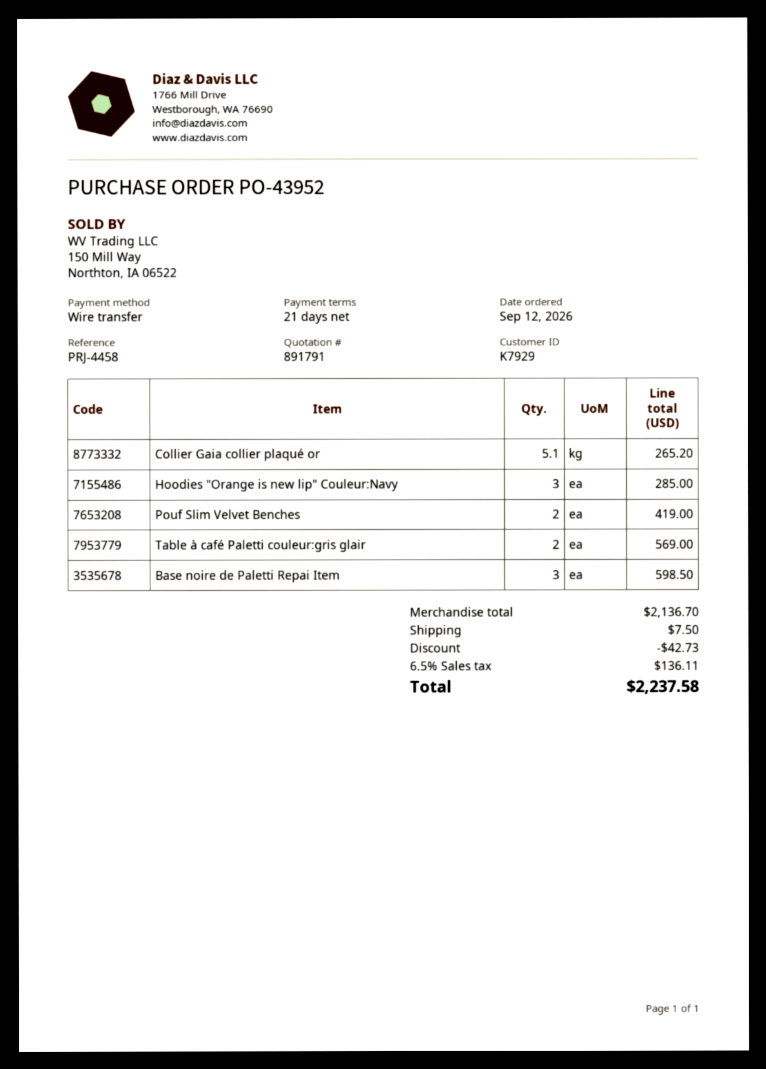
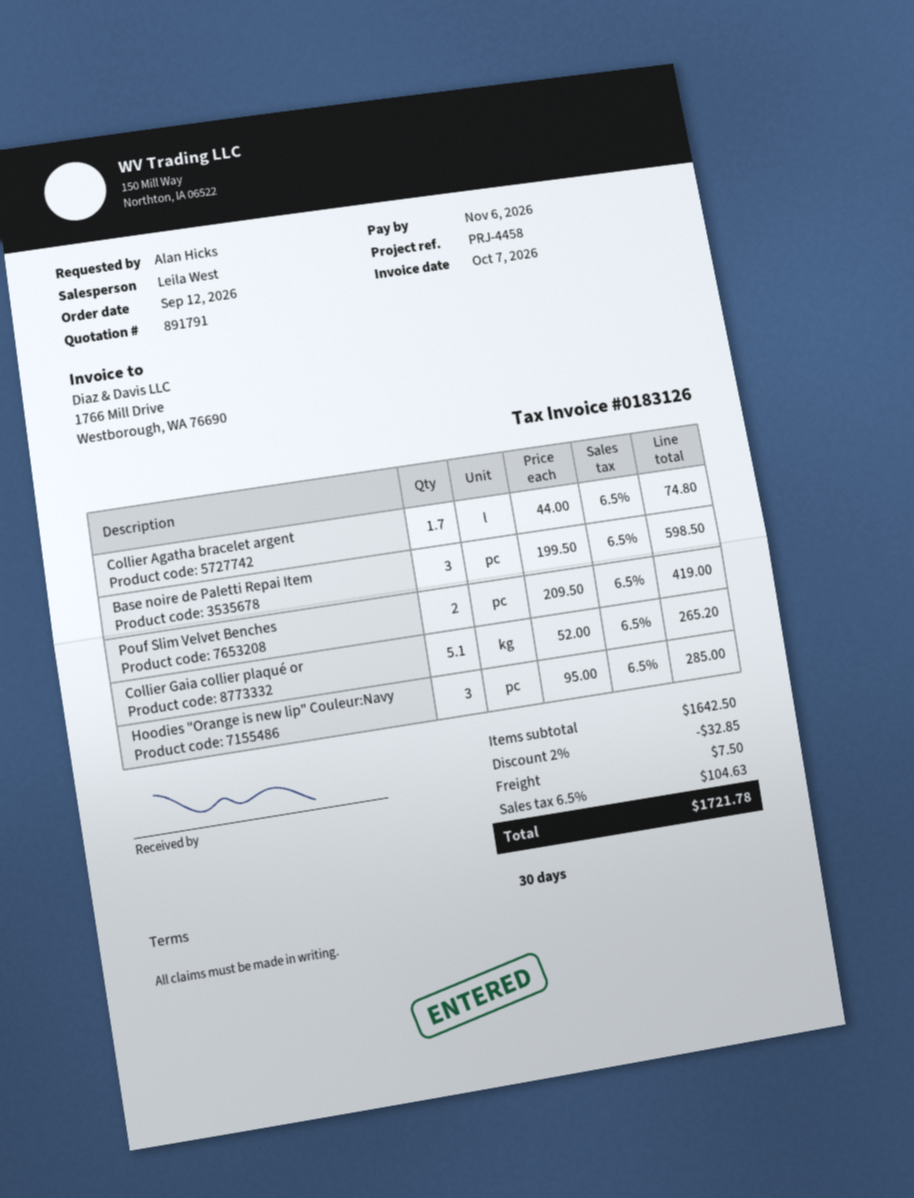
payment terms: 21 days -> 30 days
Table à café Paletti couleur:gris glair: 2 for 569.00 -> none
Collier Agatha bracelet argent: none -> 1.7 for 74.80
subtotal: 2136.70 -> 1642.50
discount: 42.73 -> 32.85
tax: 6.5% = 136.11 -> 6.5% = 104.63
total: 2237.58 -> 1721.78

